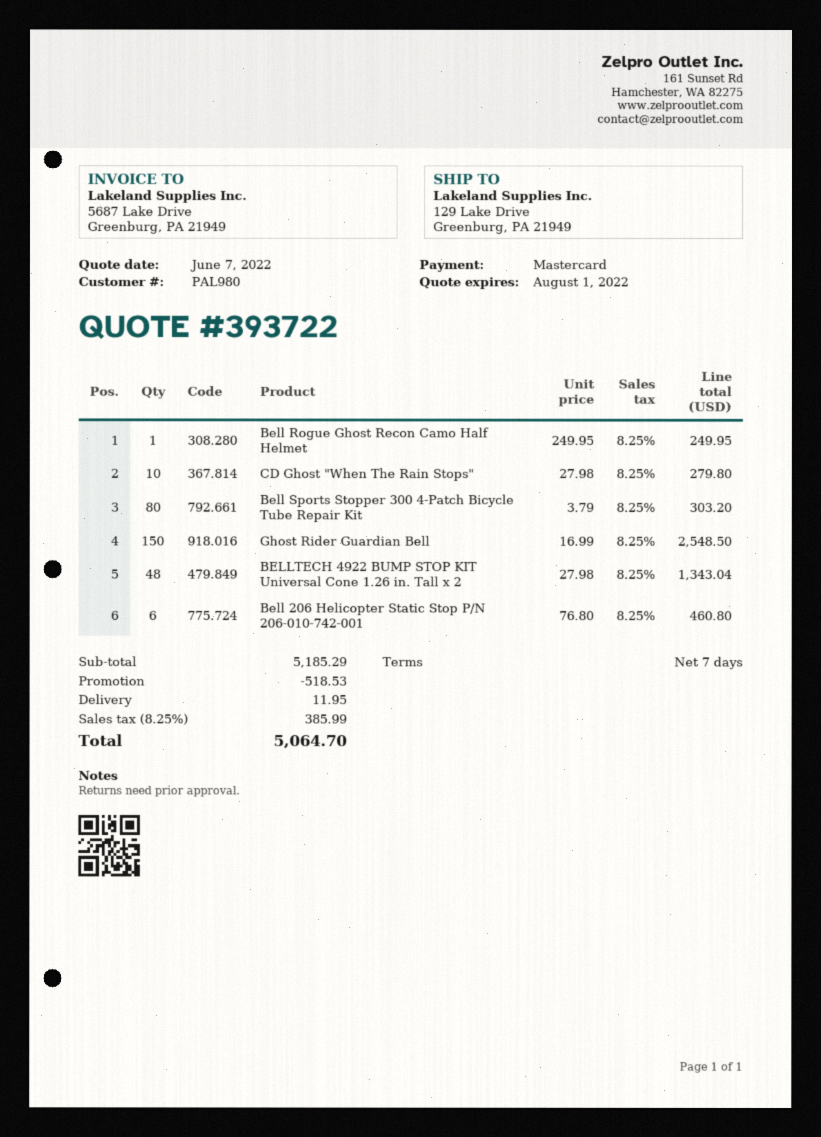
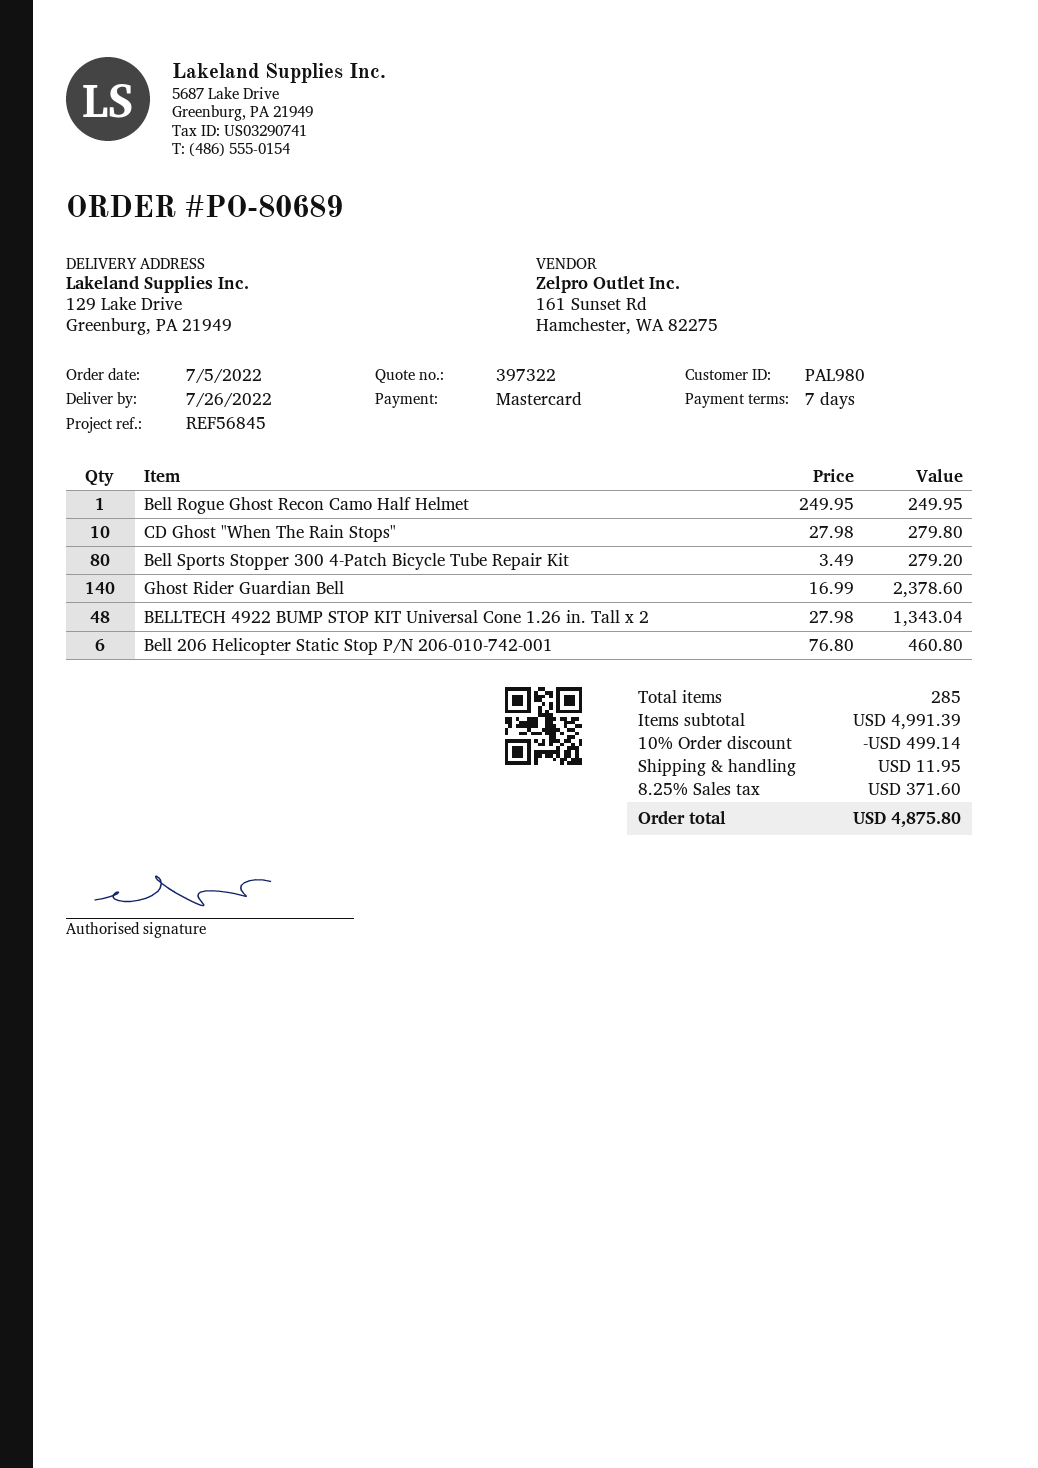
quote number: 393722 -> 397322
Bell Sports Stopper 300 4-Patch Bicycle Tube Repair Kit: 80 x 3.79 = 303.20 -> 80 x 3.49 = 279.20
Ghost Rider Guardian Bell: 150 x 16.99 = 2548.50 -> 140 x 16.99 = 2378.60
subtotal: 5185.29 -> 4991.39
discount: 518.53 -> 499.14
tax: 8.25% = 385.99 -> 8.25% = 371.60
total: 5064.70 -> 4875.80

